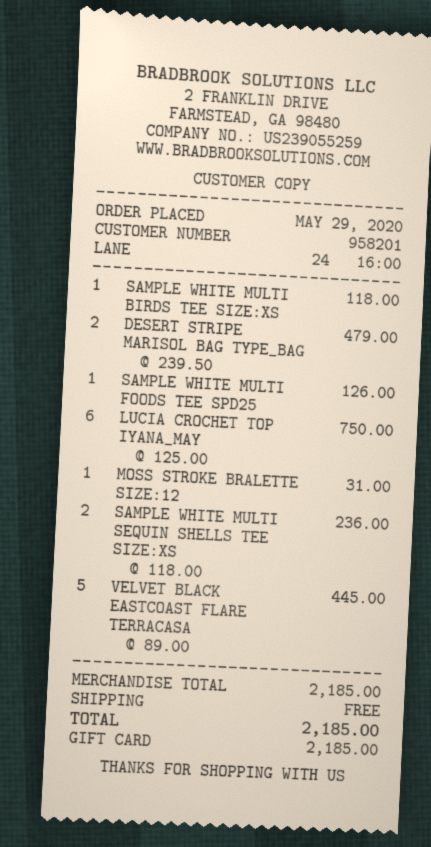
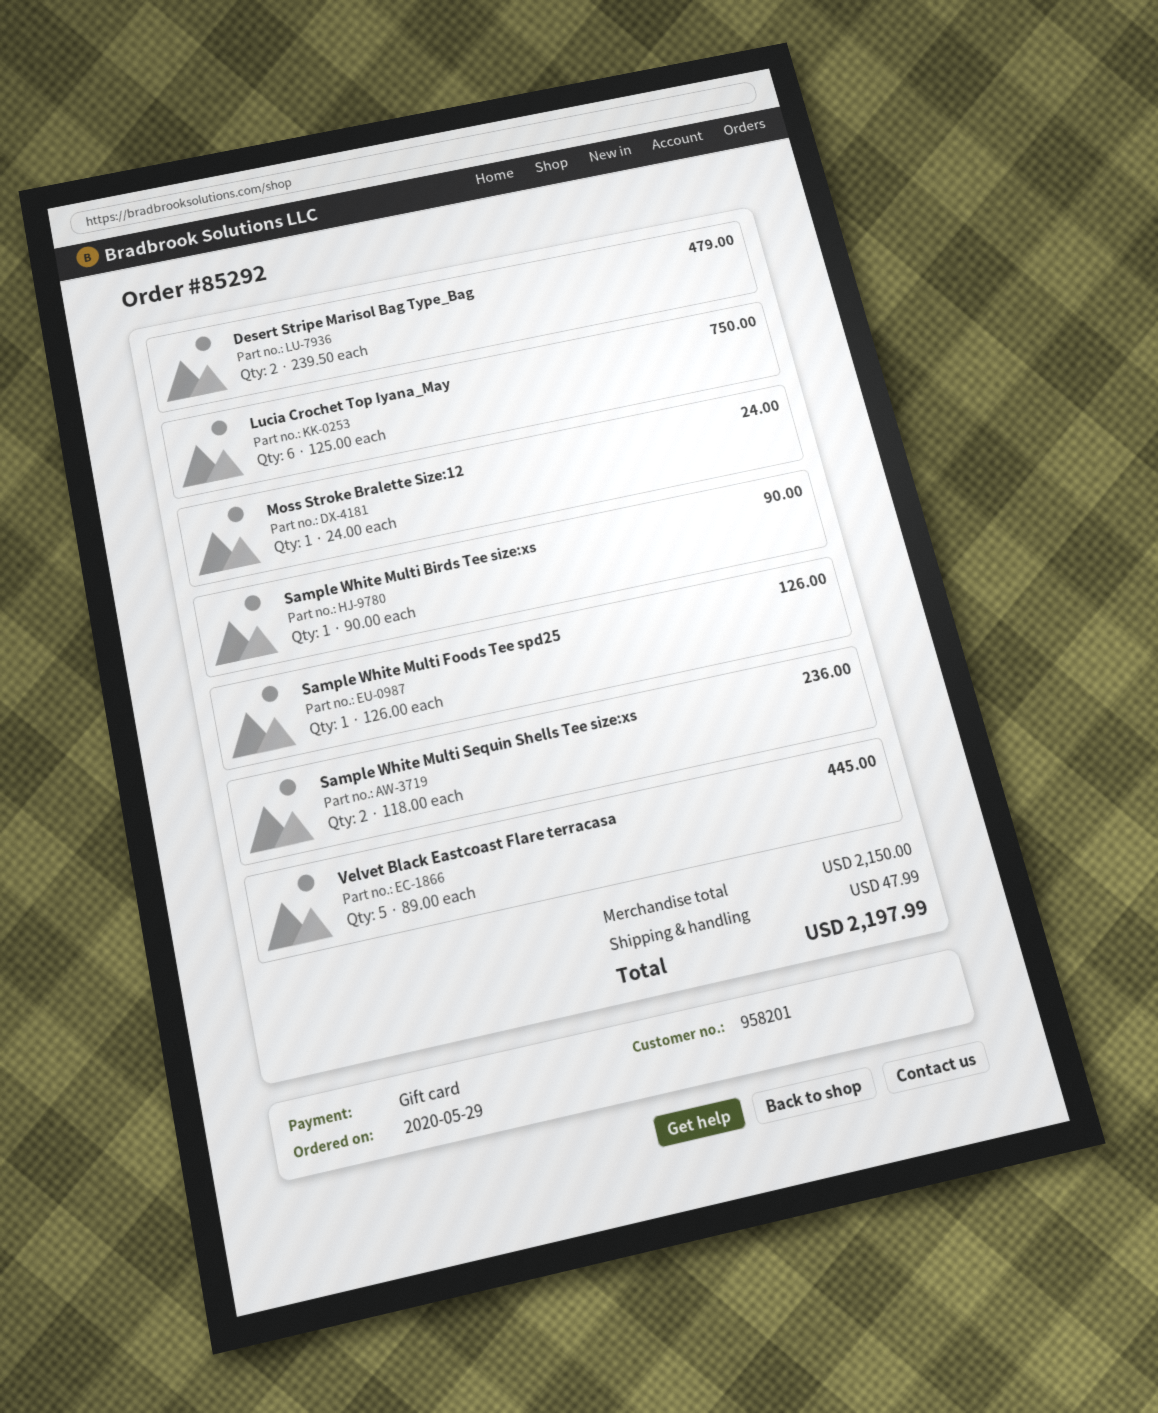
SAMPLE WHITE MULTI BIRDS TEE SIZE:XS: 1 x 118.00 = 118.00 -> 1 x 90.00 = 90.00
MOSS STROKE BRALETTE SIZE:12: 1 x 31.00 = 31.00 -> 1 x 24.00 = 24.00
subtotal: 2185.00 -> 2150.00
shipping: 0.00 -> 47.99
total: 2185.00 -> 2197.99

